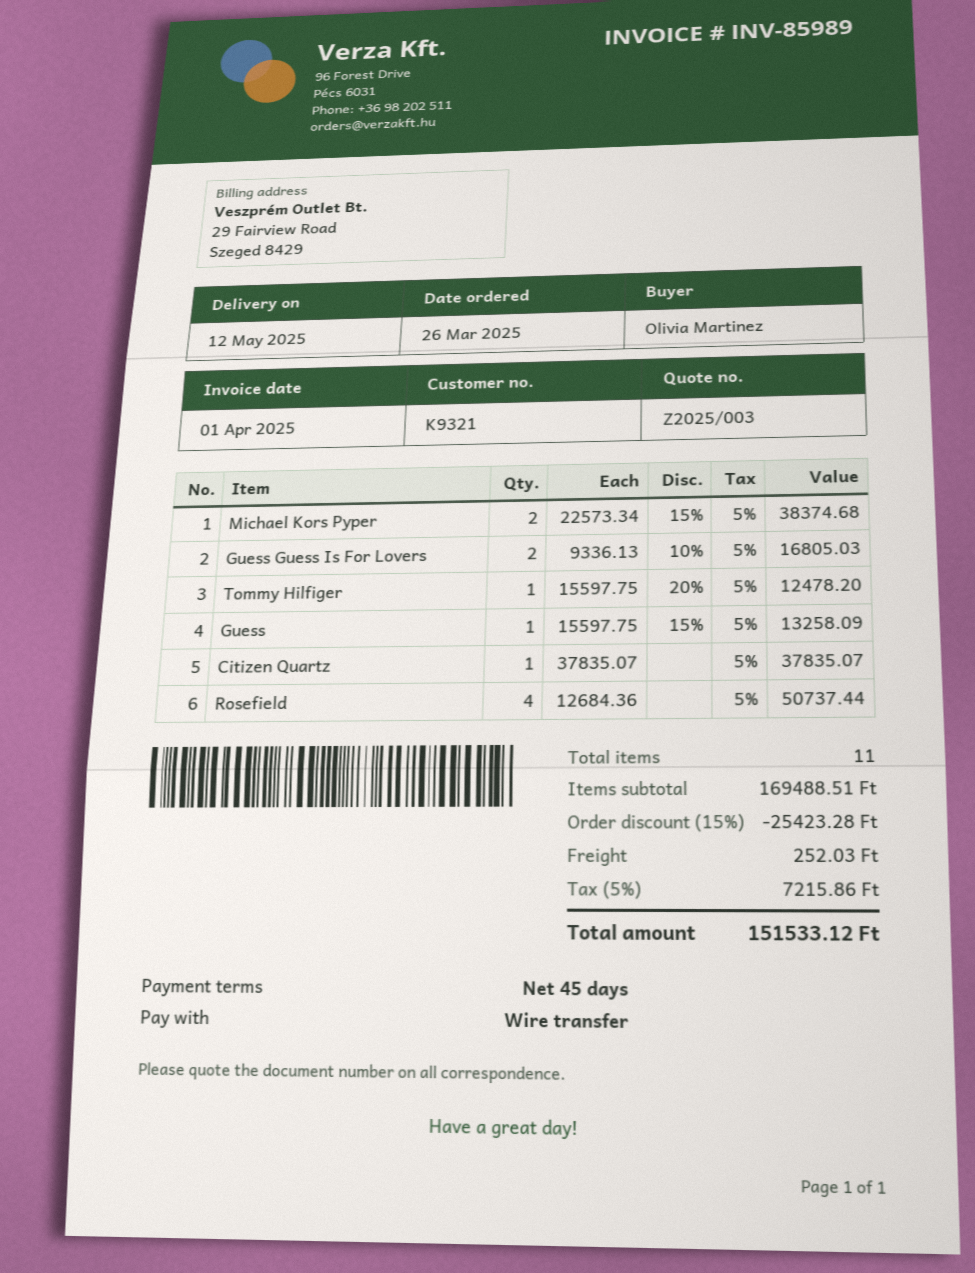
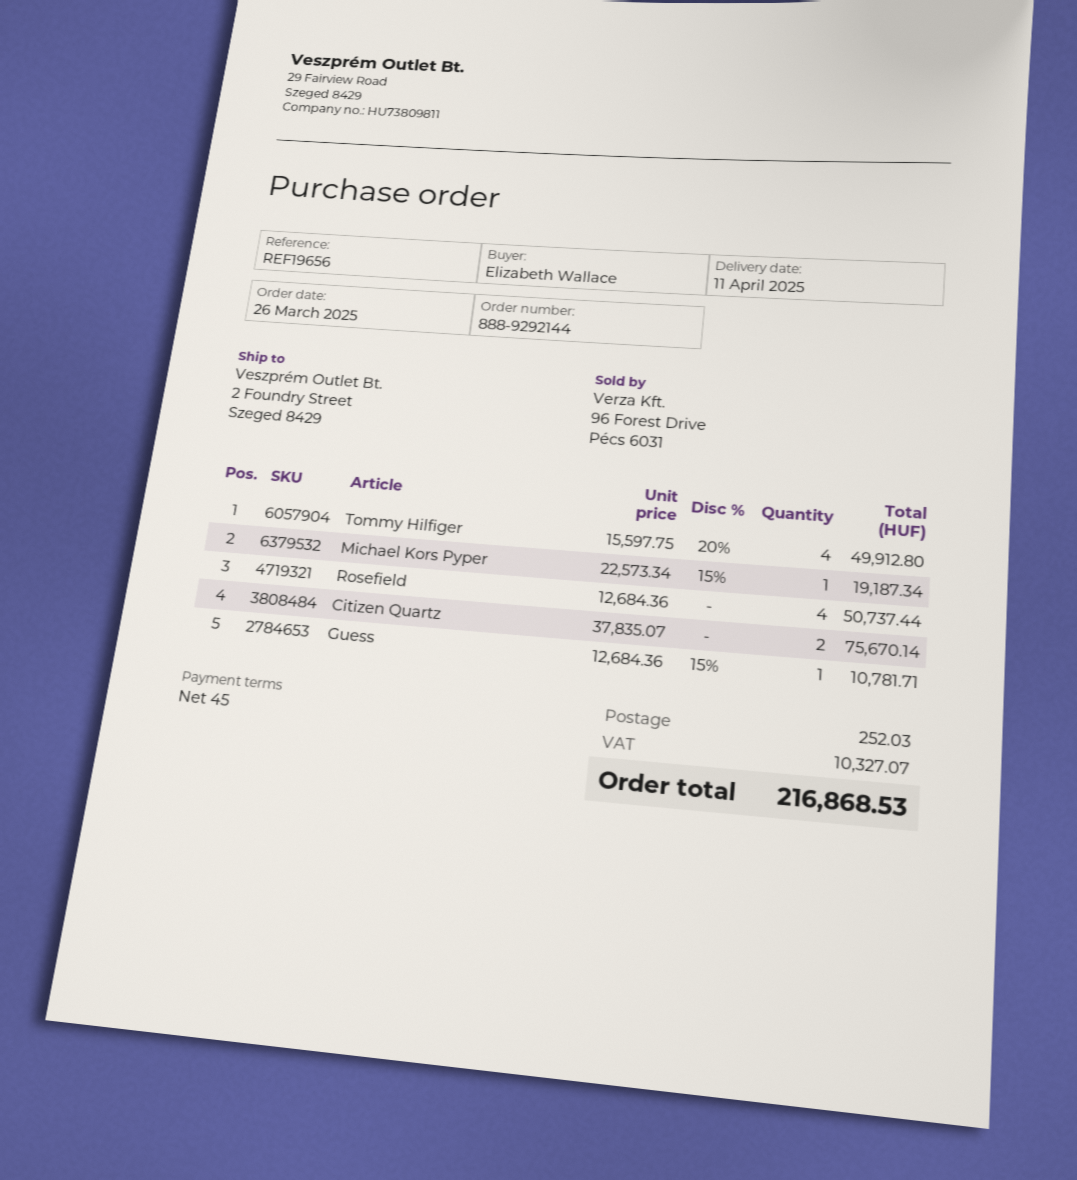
delivery date: 2025-05-12 -> 2025-04-11
ordered by: Olivia Martinez -> Elizabeth Wallace
Michael Kors Pyper: 2 x 22573.34 - 15% = 38374.68 -> 1 x 22573.34 - 15% = 19187.34
Guess Guess Is For Lovers: 2 x 9336.13 - 10% = 16805.03 -> none
Tommy Hilfiger: 1 x 15597.75 - 20% = 12478.20 -> 4 x 15597.75 - 20% = 49912.80
Guess: 1 x 15597.75 - 15% = 13258.09 -> 1 x 12684.36 - 15% = 10781.71
Citizen Quartz: 1 x 37835.07 = 37835.07 -> 2 x 37835.07 = 75670.14
discount: 15% = 25423.28 -> none
tax: 7215.86 -> 10327.07
total: 151533.12 -> 216868.53

